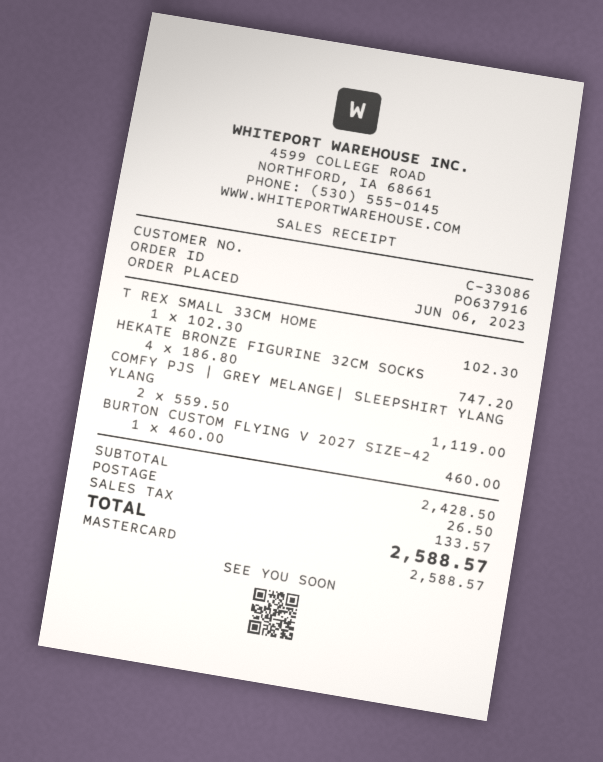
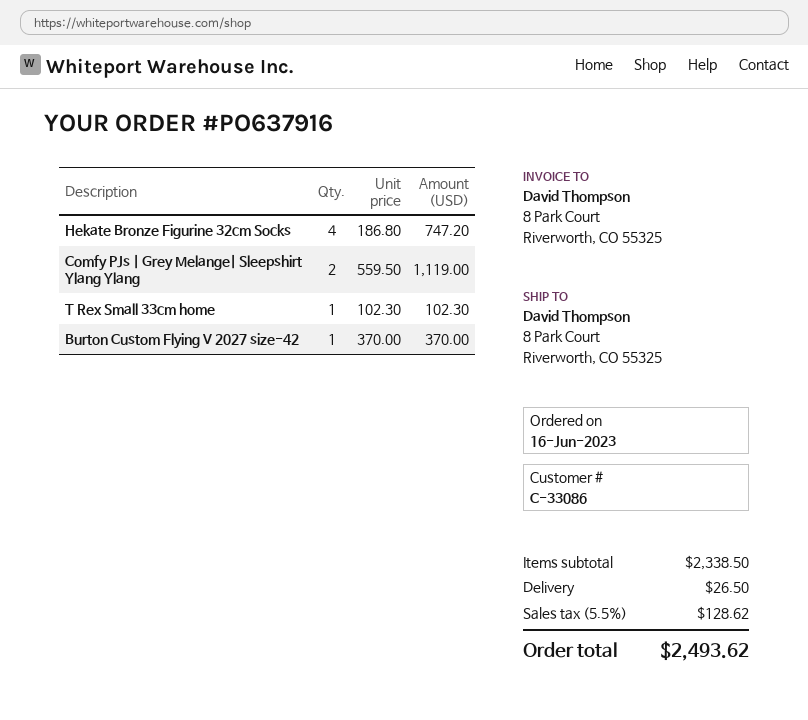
order date: 2023-06-06 -> 2023-06-16
BURTON CUSTOM FLYING V 2027 SIZE-42: 1 x 460.00 = 460.00 -> 1 x 370.00 = 370.00
subtotal: 2428.50 -> 2338.50
tax: 133.57 -> 128.62
total: 2588.57 -> 2493.62

